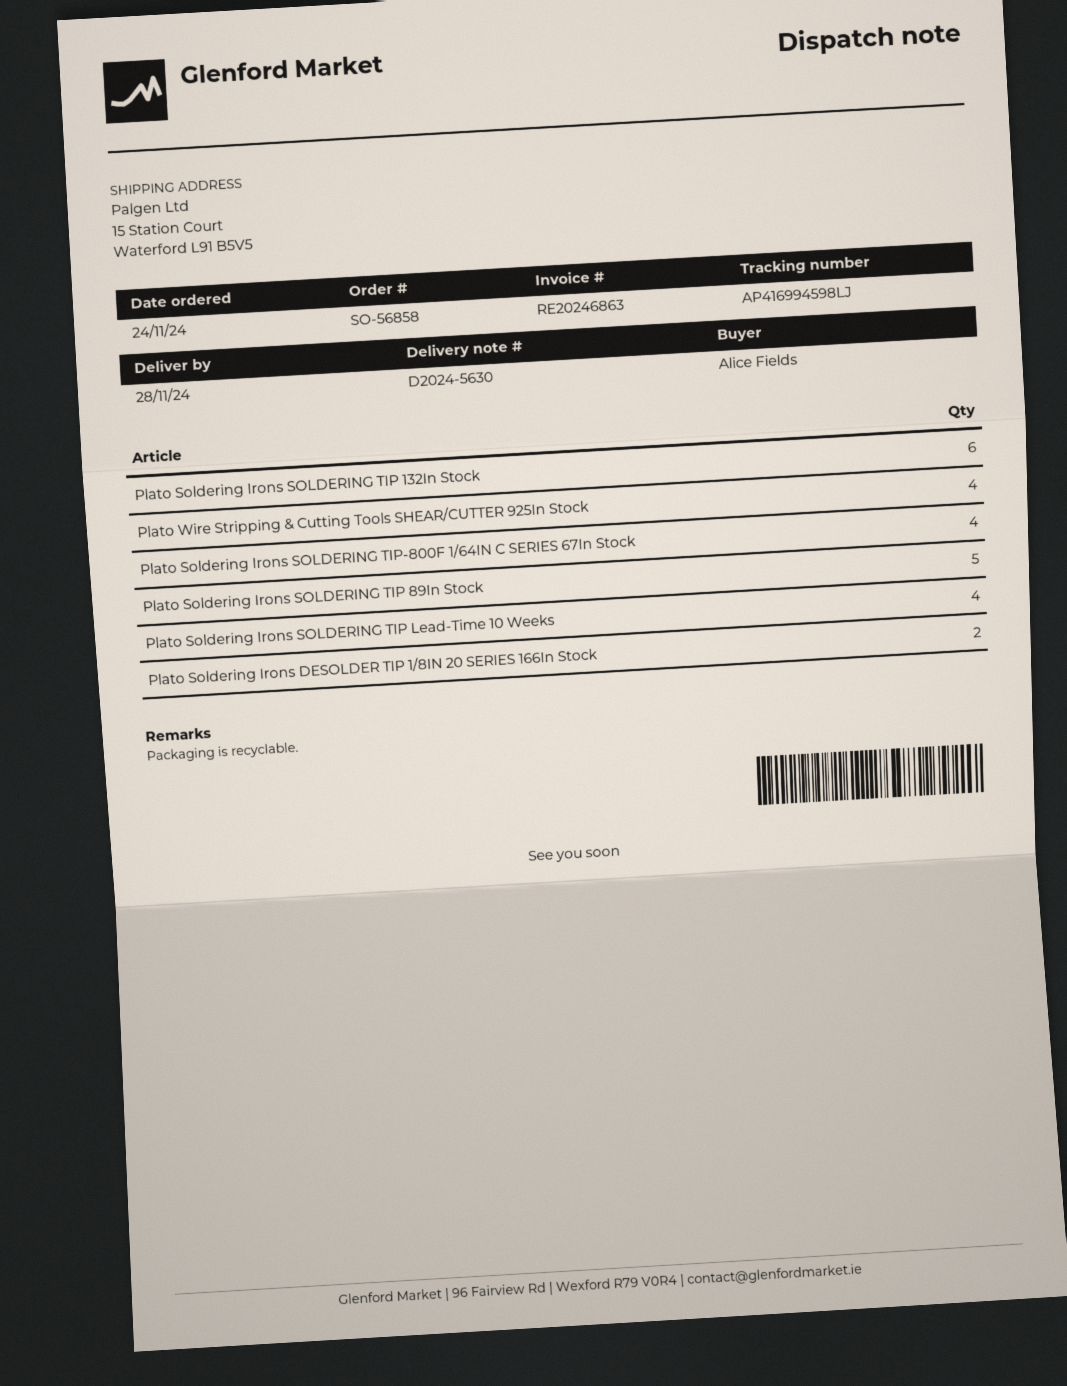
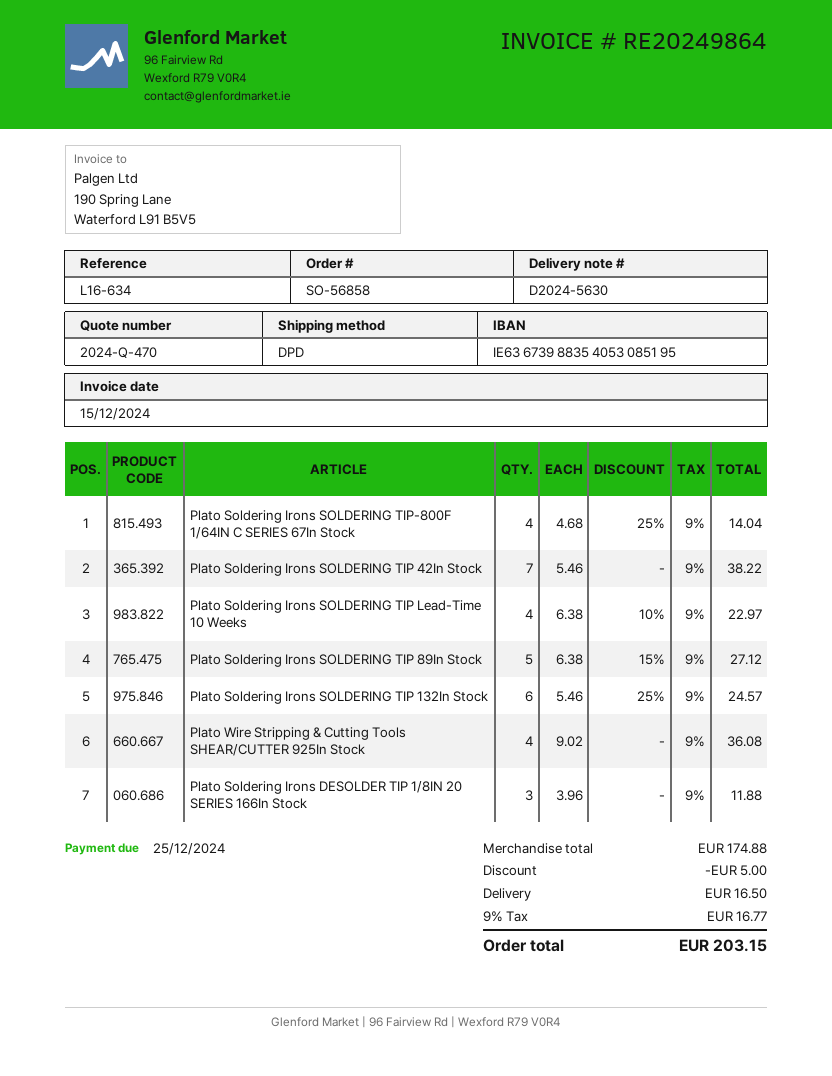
invoice number: RE20246863 -> RE20249864
Plato Soldering Irons DESOLDER TIP 1/8IN 20 SERIES 166In Stock: 2 -> 3
Plato Soldering Irons SOLDERING TIP 42In Stock: none -> 7

